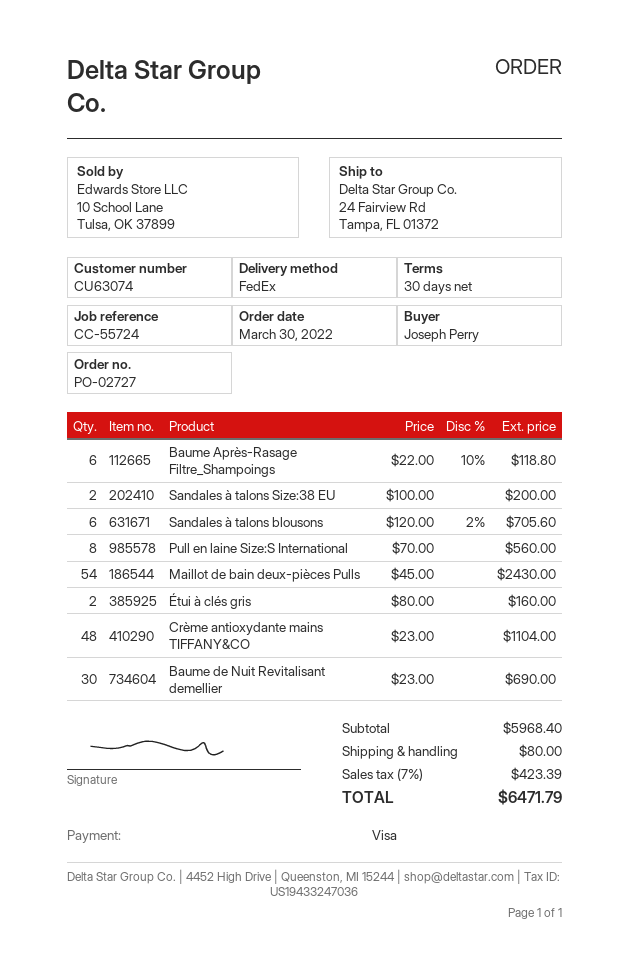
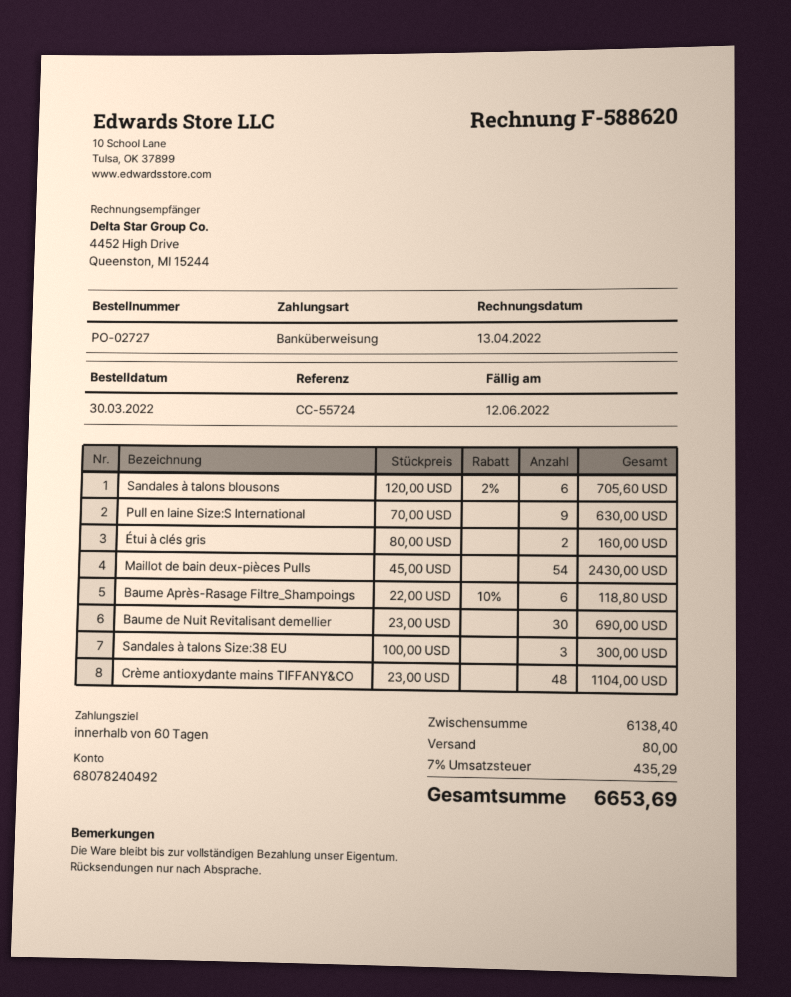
payment terms: 30 days -> 60 days
payment method: Visa -> bank transfer
Sandales à talons Size:38 EU: 2 x 100.00 = 200.00 -> 3 x 100.00 = 300.00
Pull en laine Size:S International: 8 x 70.00 = 560.00 -> 9 x 70.00 = 630.00
subtotal: 5968.40 -> 6138.40
tax: 7% = 423.39 -> 7% = 435.29
total: 6471.79 -> 6653.69

